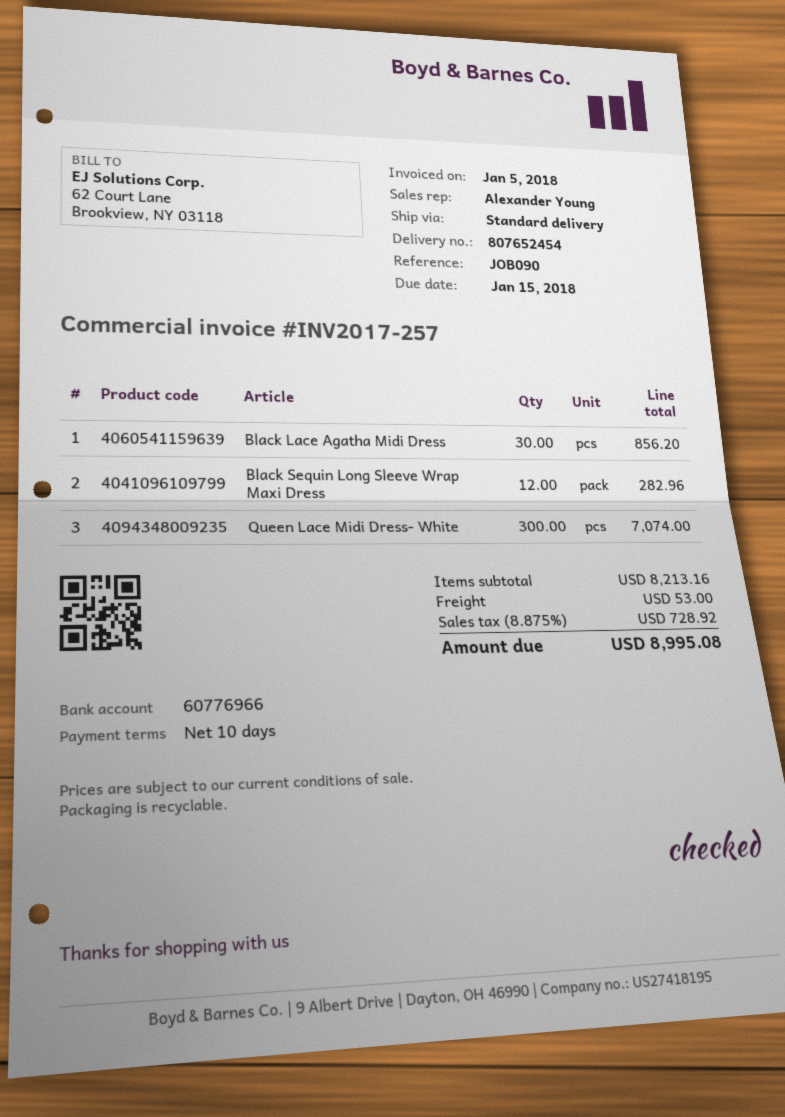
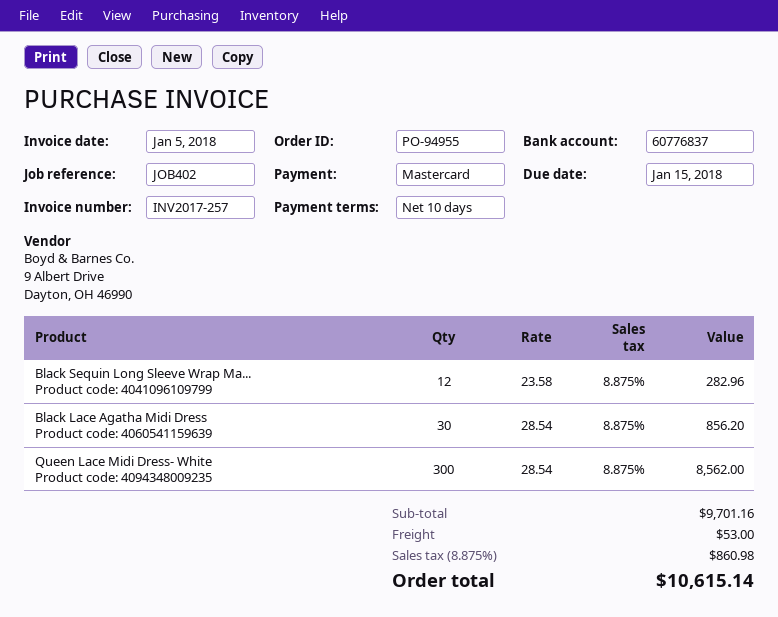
reference: JOB090 -> JOB402
bank account: 60776966 -> 60776837
Queen Lace Midi Dress- White: 300 for 7074.00 -> 300 for 8562.00
subtotal: 8213.16 -> 9701.16
tax: 8.875% = 728.92 -> 8.875% = 860.98
total: 8995.08 -> 10615.14

